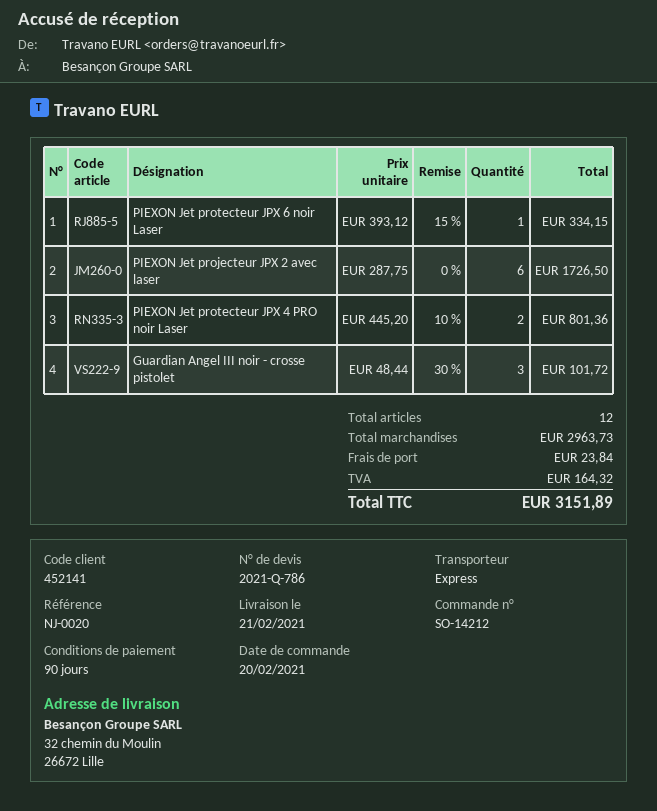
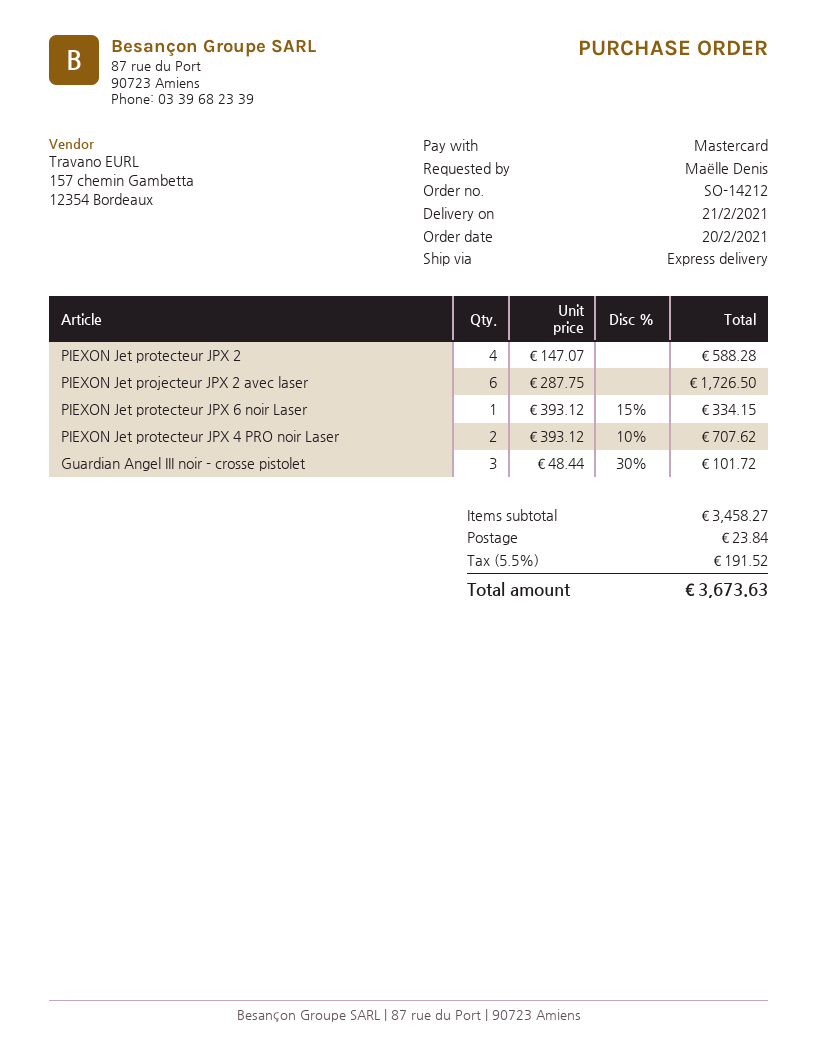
PIEXON Jet protecteur JPX 4 PRO noir Laser: 2 x 445.20 - 10% = 801.36 -> 2 x 393.12 - 10% = 707.62
PIEXON Jet protecteur JPX 2: none -> 4 x 147.07 = 588.28
subtotal: 2963.73 -> 3458.27
tax: 164.32 -> 191.52
total: 3151.89 -> 3673.63

